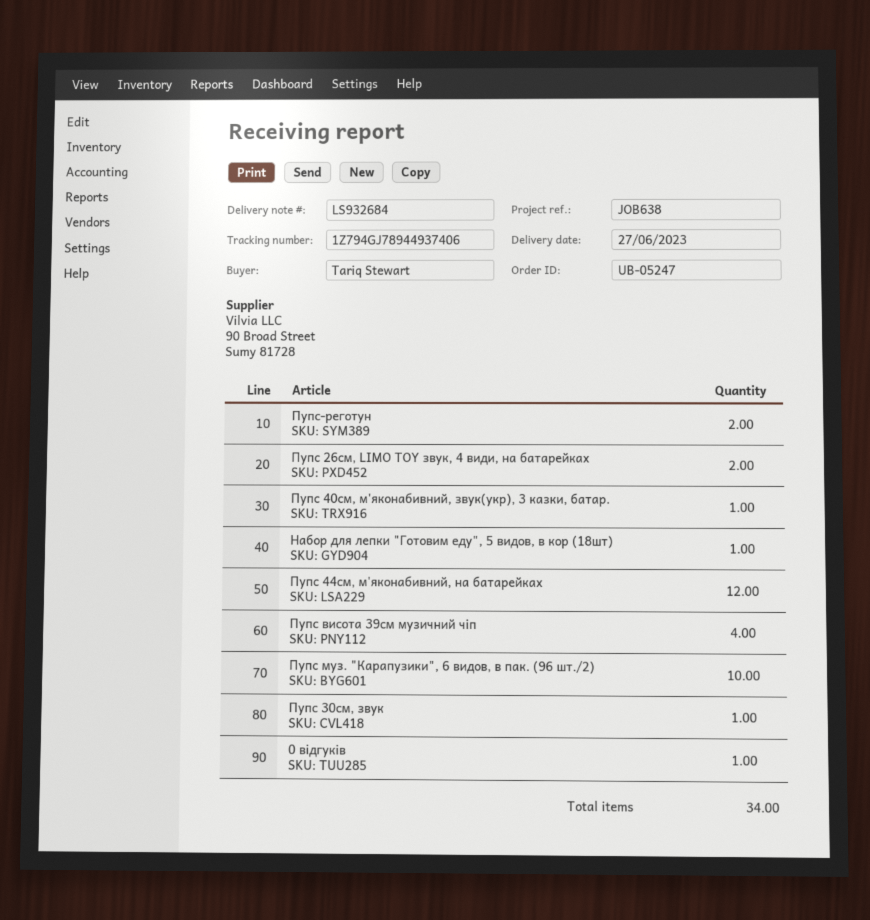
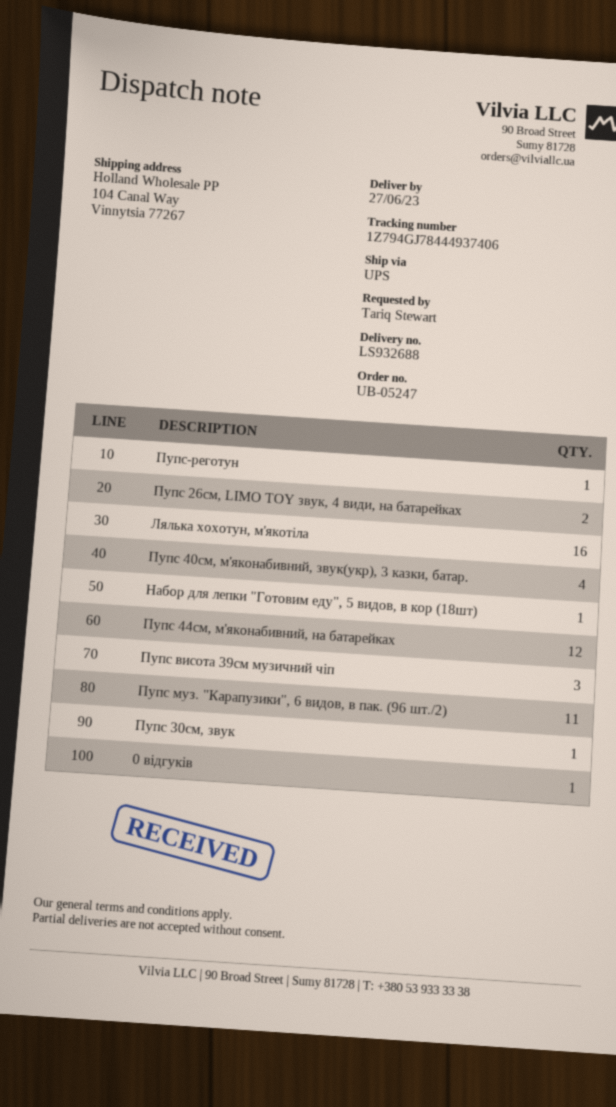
delivery note number: LS932684 -> LS932688
tracking number: 1Z794GJ78944937406 -> 1Z794GJ78444937406
Пупс-реготун: 2 -> 1
Пупс 40см, м'яконабивний, звук(укр), 3 казки, батар.: 1 -> 4
Пупс висота 39см музичний чіп: 4 -> 3
Пупс муз. "Карапузики", 6 видов, в пак. (96 шт./2): 10 -> 11
Лялька хохотун, м'якотіла: none -> 16

